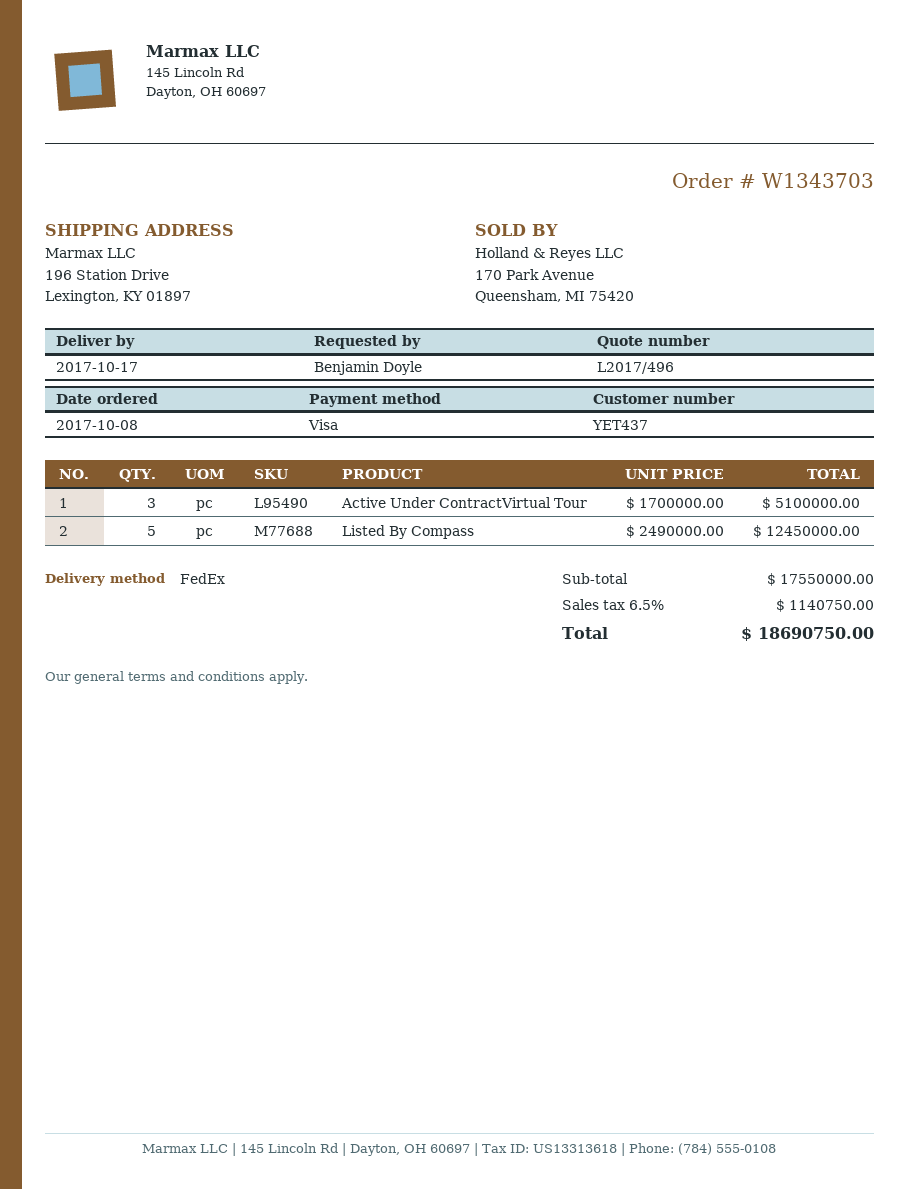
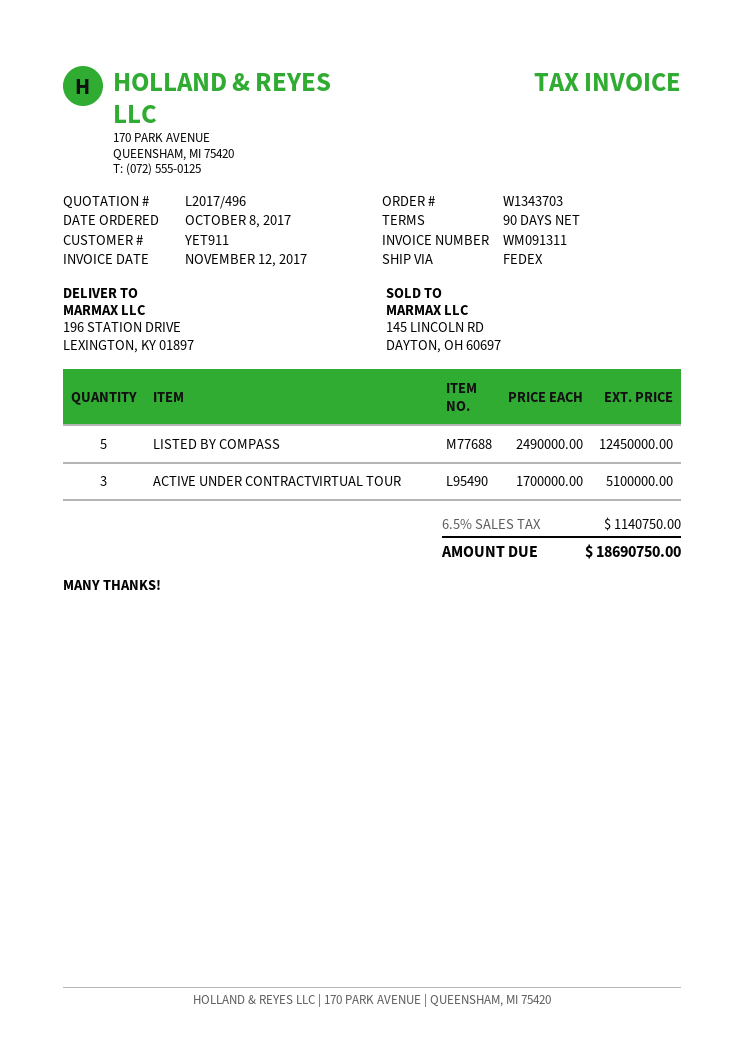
customer number: YET437 -> YET911

